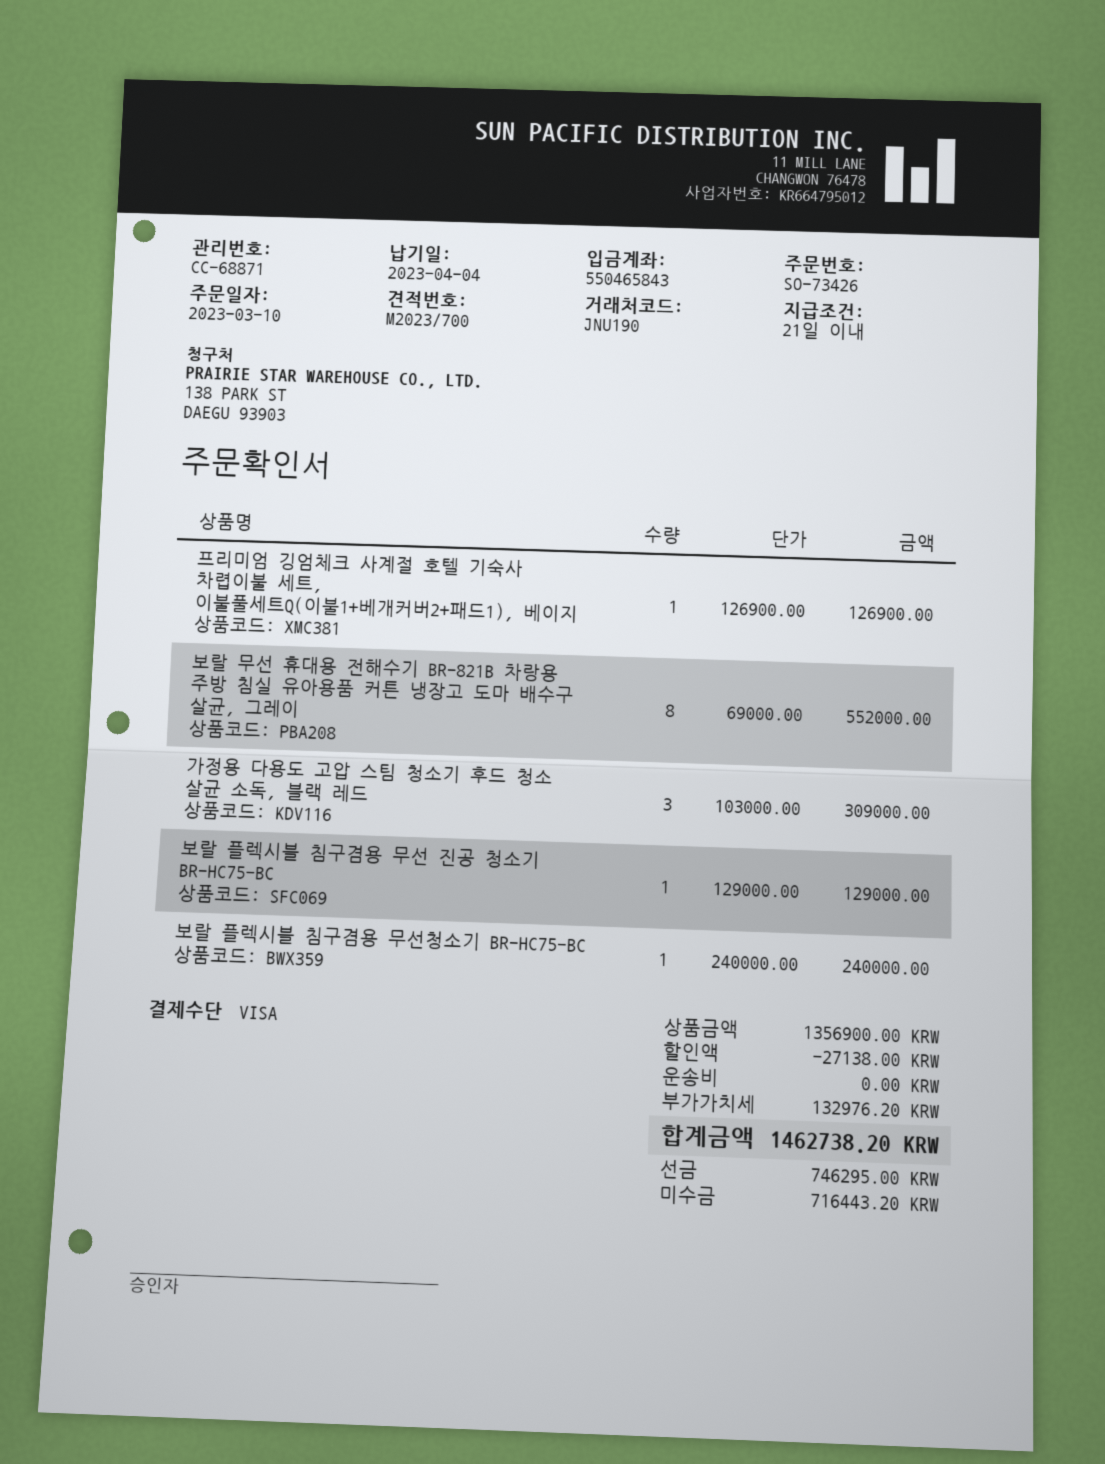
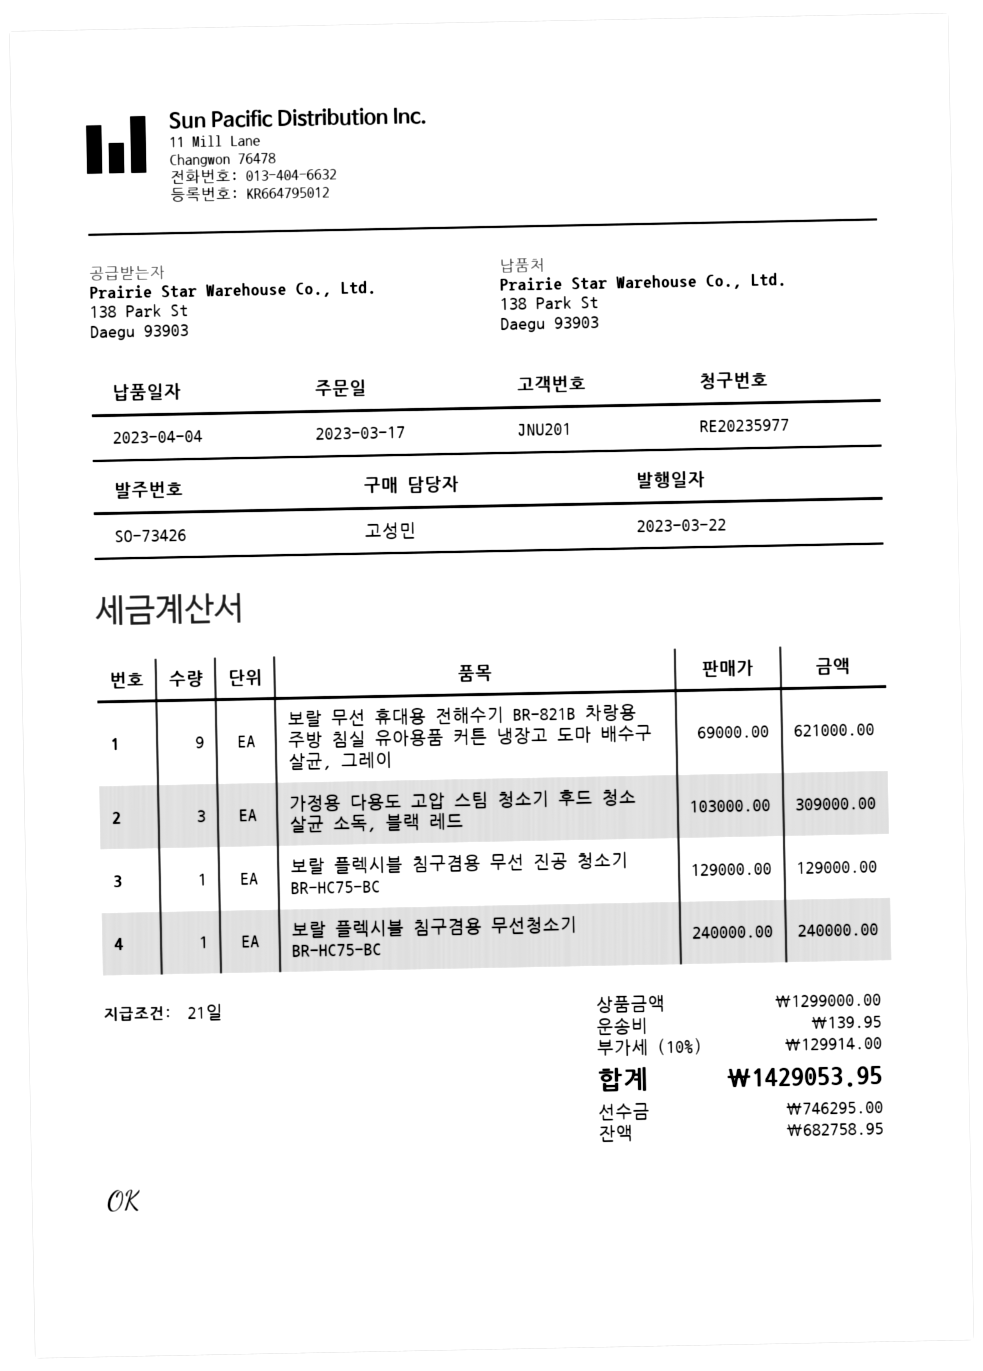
order date: 2023-03-10 -> 2023-03-17
customer number: JNU190 -> JNU201
프리미엄 깅엄체크 사계절 호텔 기숙사 차렵이불 세트, 이불풀세트Q(이불1+베개커버2+패드1), 베이지: 1 x 126900.00 = 126900.00 -> none
보랄 무선 휴대용 전해수기 BR-821B 차랑용 주방 침실 유아용품 커튼 냉장고 도마 배수구 살균, 그레이: 8 x 69000.00 = 552000.00 -> 9 x 69000.00 = 621000.00
subtotal: 1356900.00 -> 1299000.00
discount: 27138.00 -> none
shipping: 0.00 -> 139.95
tax: 132976.20 -> 129914.00
total: 1462738.20 -> 1429053.95
balance: 716443.20 -> 682758.95

